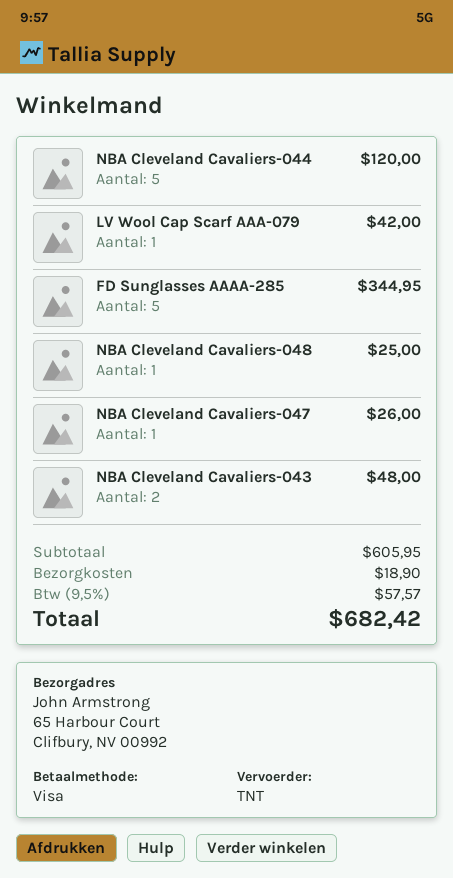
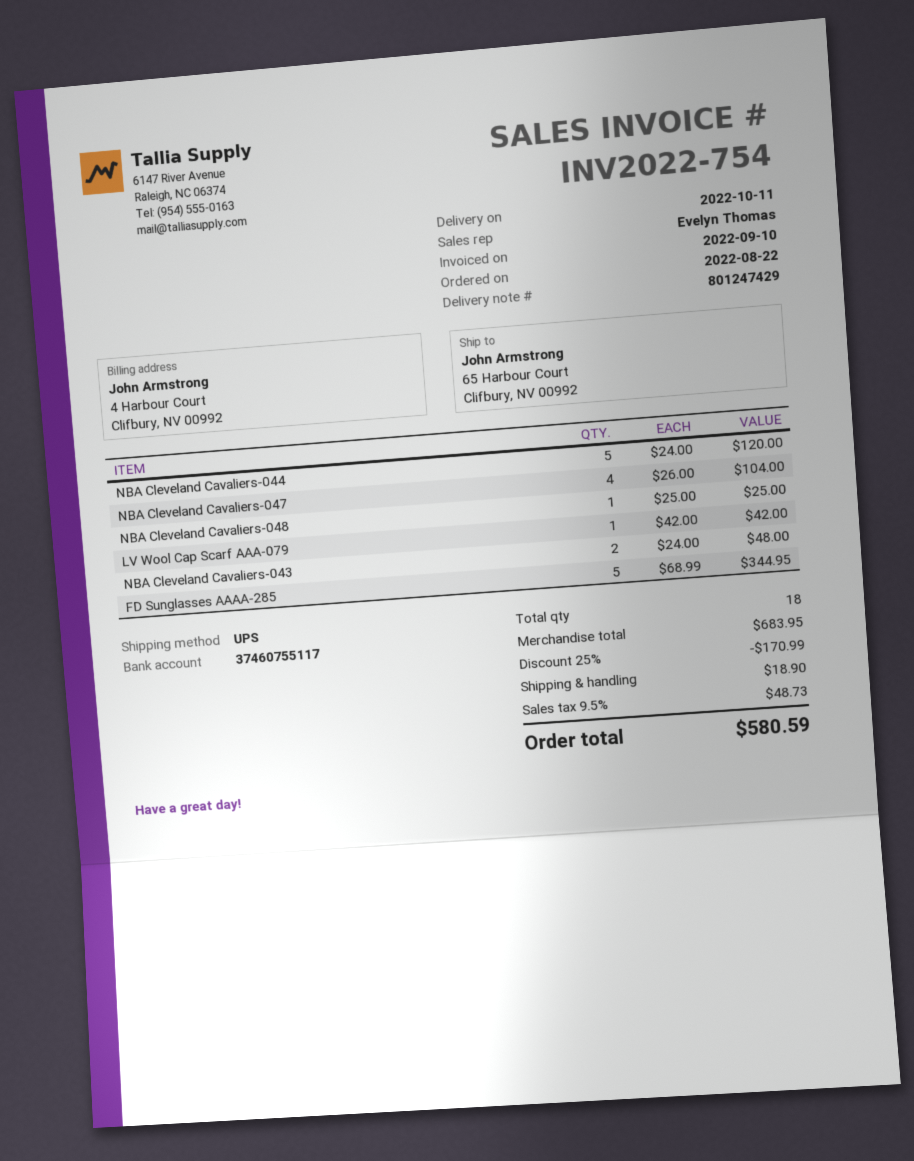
shipping method: TNT -> UPS
NBA Cleveland Cavaliers-047: 1 for 26.00 -> 4 for 104.00
subtotal: 605.95 -> 683.95
discount: none -> 25% = 170.99
tax: 9.5% = 57.57 -> 9.5% = 48.73
total: 682.42 -> 580.59

